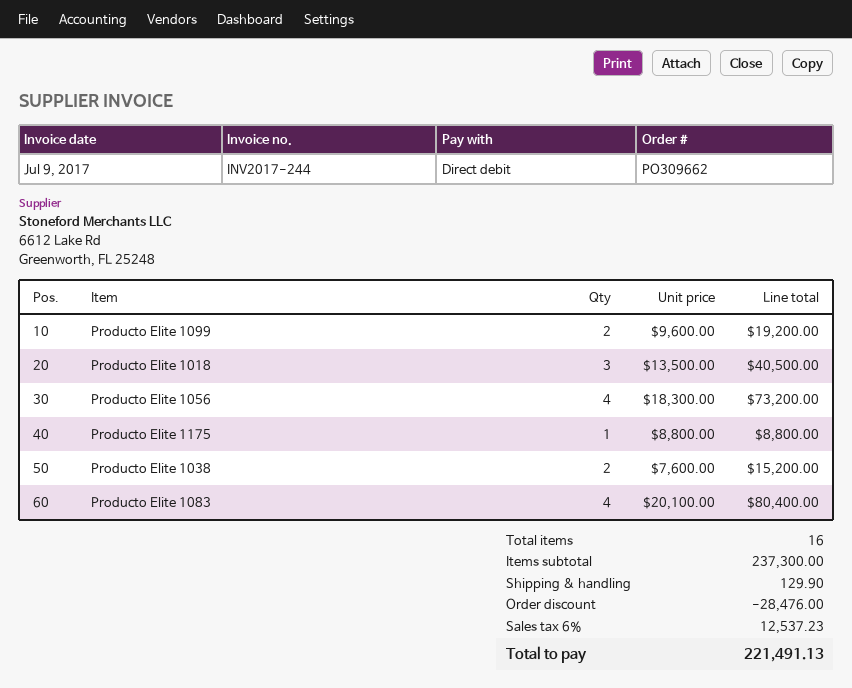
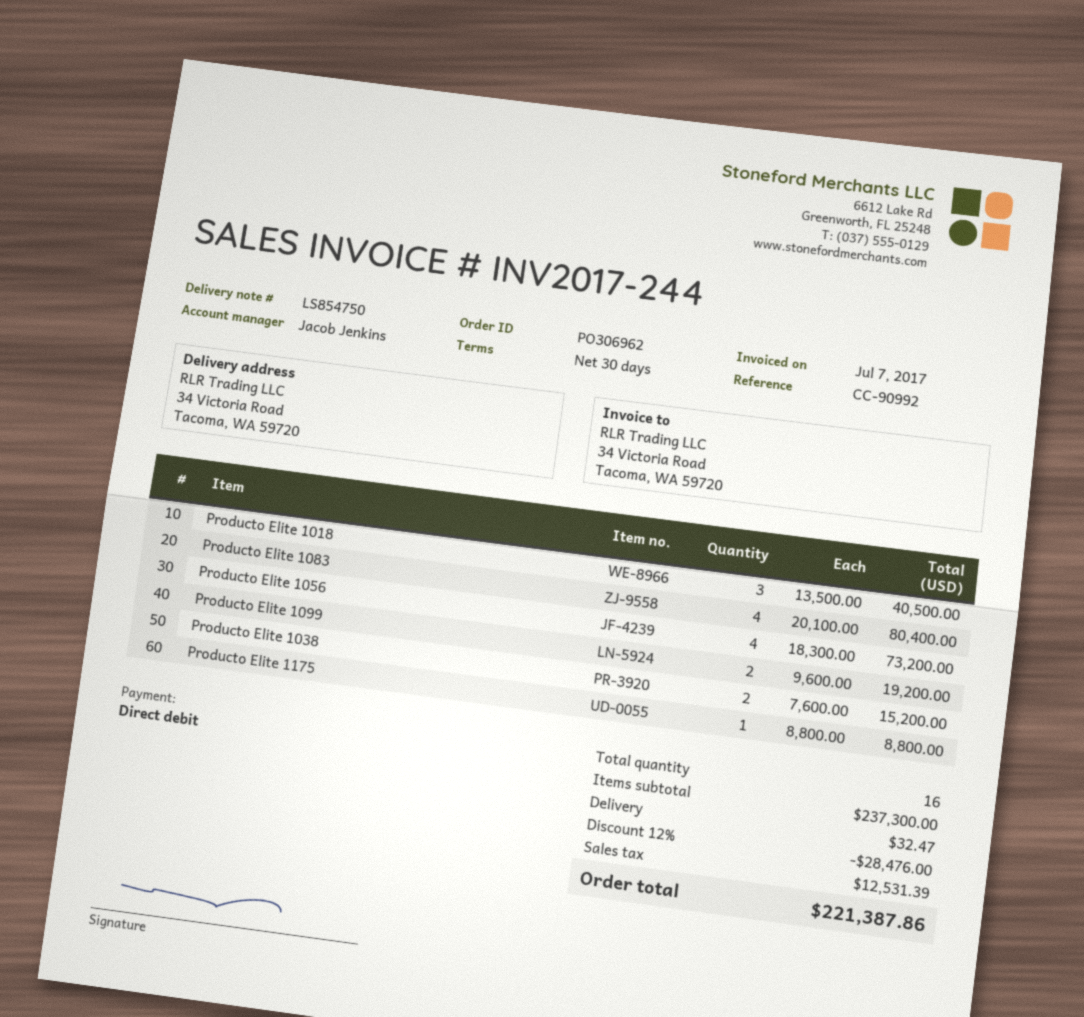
order number: PO309662 -> PO306962
invoice date: 2017-07-09 -> 2017-07-07
shipping: 129.90 -> 32.47
tax: 12537.23 -> 12531.39
total: 221491.13 -> 221387.86

